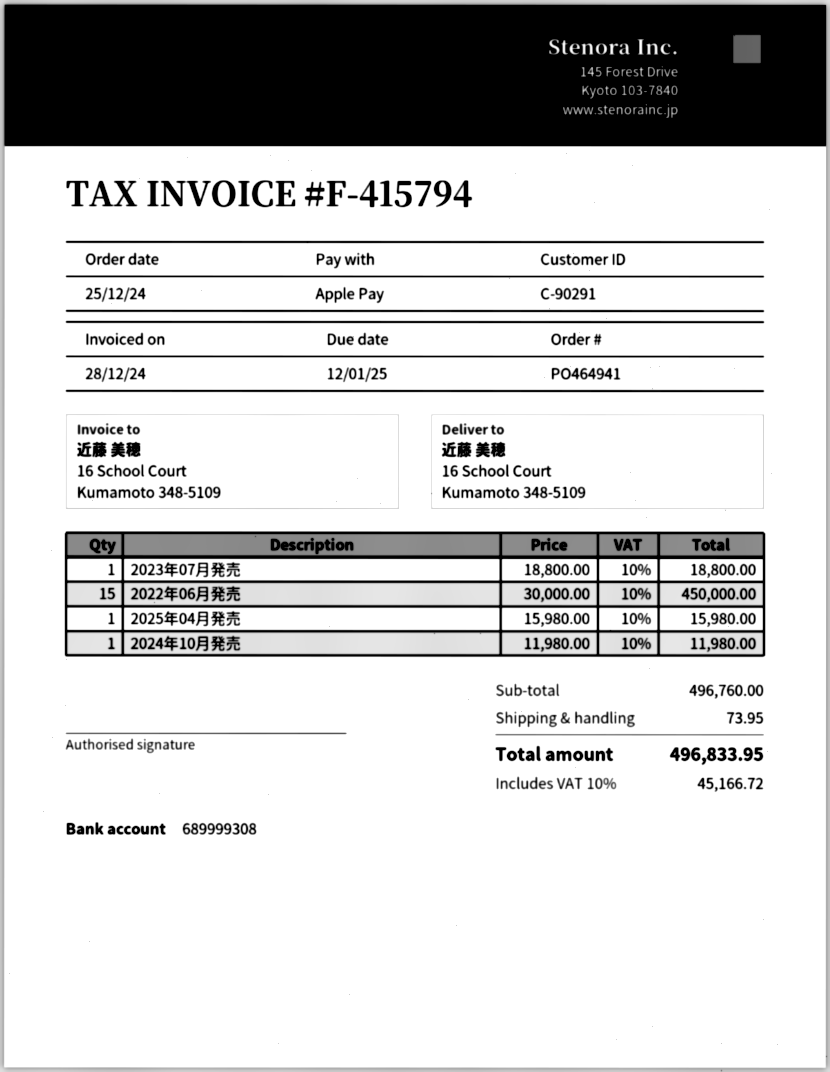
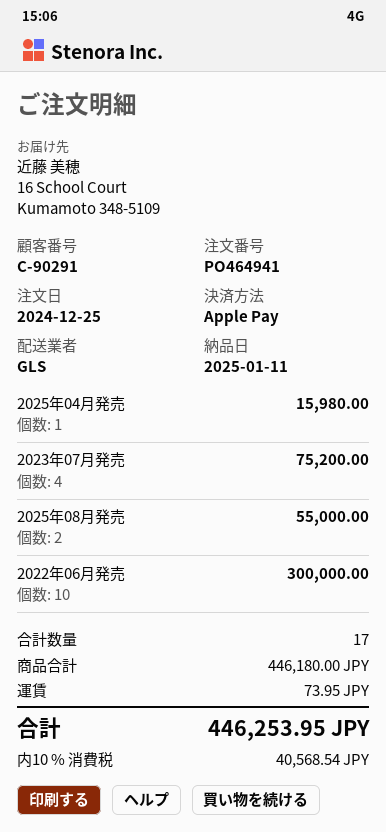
2023年07月発売: 1 for 18800.00 -> 4 for 75200.00
2022年06月発売: 15 for 450000.00 -> 10 for 300000.00
2024年10月発売: 1 for 11980.00 -> none
2025年08月発売: none -> 2 for 55000.00
subtotal: 496760.00 -> 446180.00
tax: 10% = 45166.72 -> 10% = 40568.54
total: 496833.95 -> 446253.95

